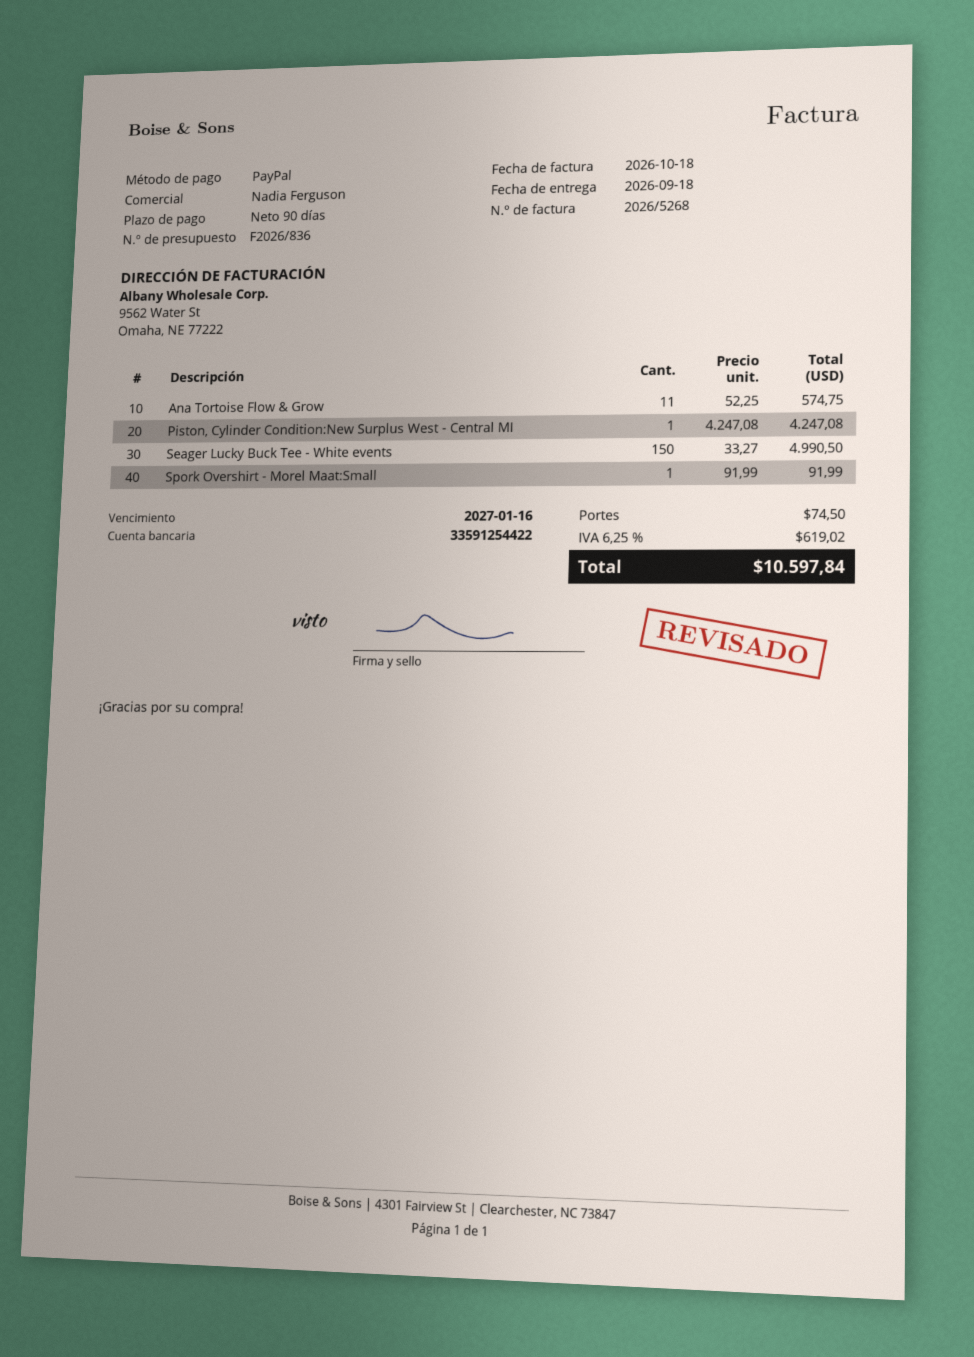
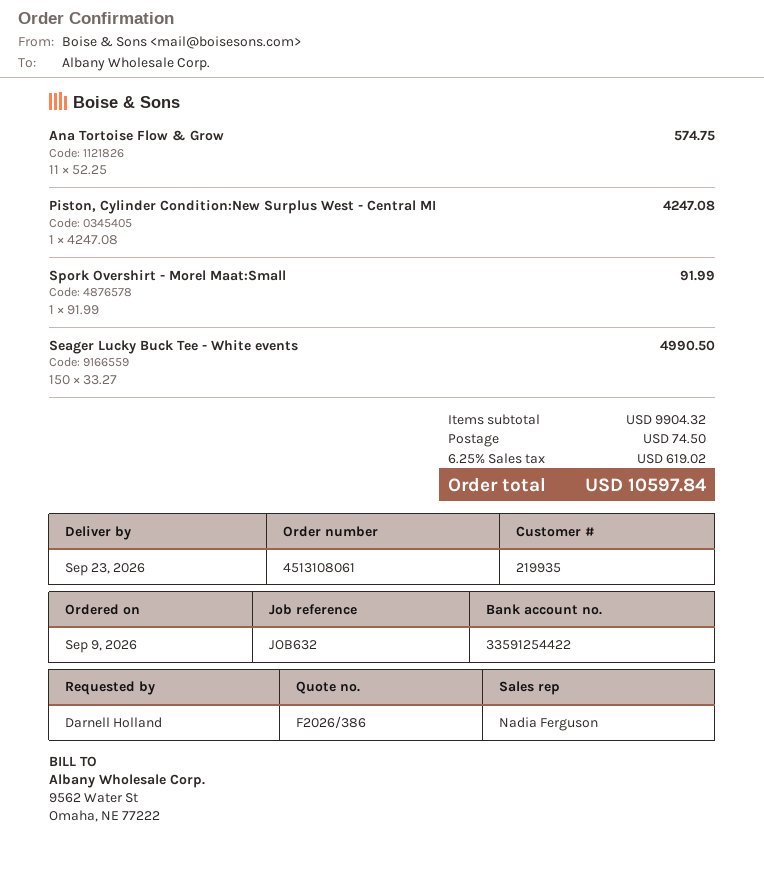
quote number: F2026/836 -> F2026/386
delivery date: 2026-09-18 -> 2026-09-23

